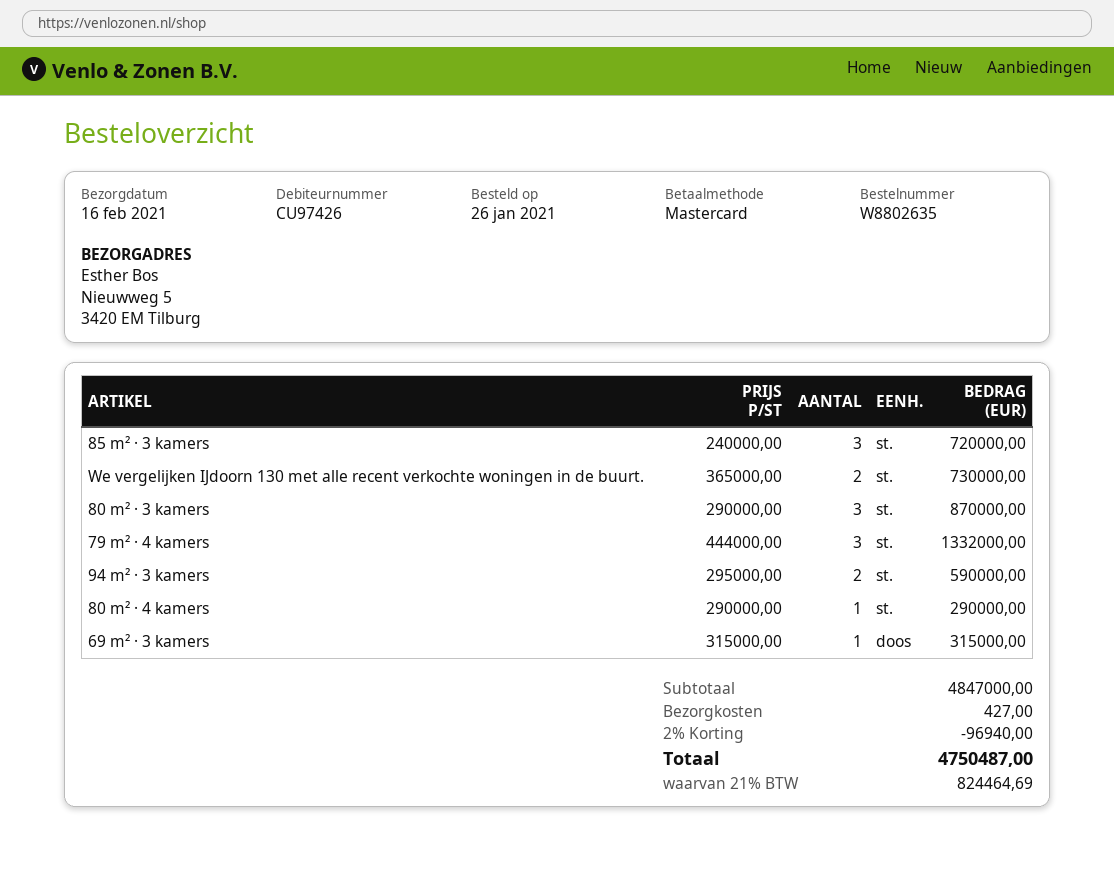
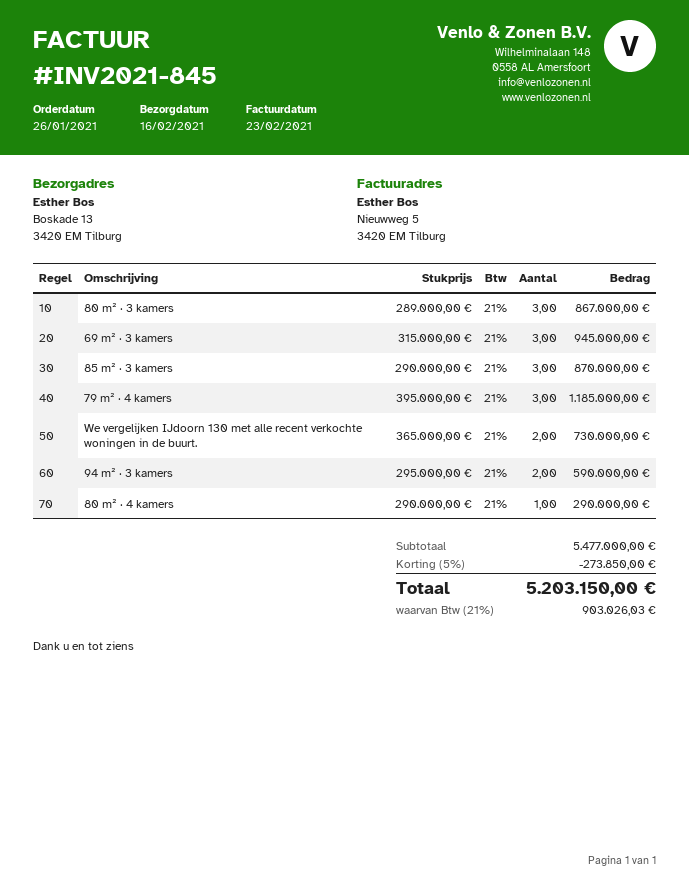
ship to: Nieuwweg 5, 3420 EM Tilburg -> Boskade 13, 3420 EM Tilburg
85 m² · 3 kamers: 3 x 240000.00 = 720000.00 -> 3 x 290000.00 = 870000.00
80 m² · 3 kamers: 3 x 290000.00 = 870000.00 -> 3 x 289000.00 = 867000.00
79 m² · 4 kamers: 3 x 444000.00 = 1332000.00 -> 3 x 395000.00 = 1185000.00
69 m² · 3 kamers: 1 x 315000.00 = 315000.00 -> 3 x 315000.00 = 945000.00
subtotal: 4847000.00 -> 5477000.00
discount: 2% = 96940.00 -> 5% = 273850.00
shipping: 427.00 -> none
tax: 21% = 824464.69 -> 21% = 903026.03
total: 4750487.00 -> 5203150.00

